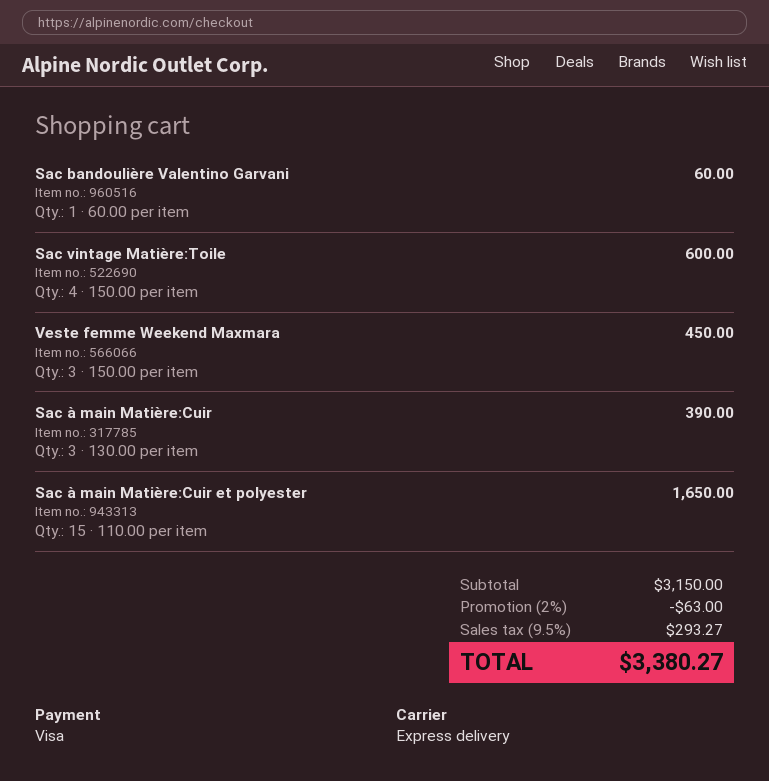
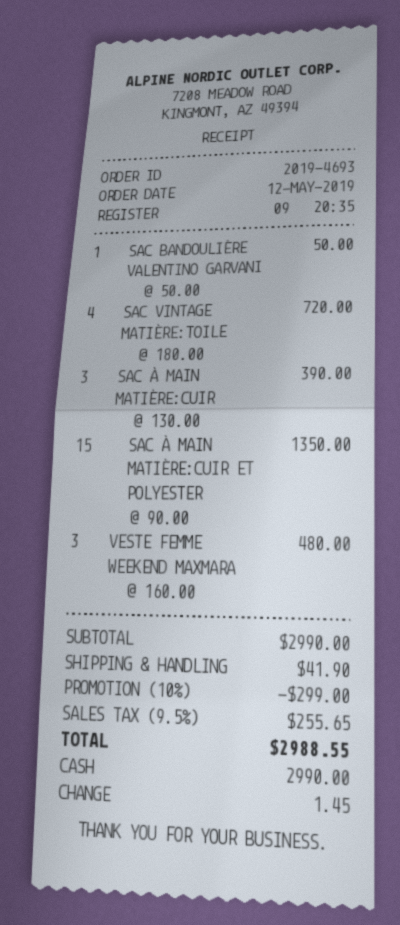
payment method: Visa -> cash
Sac bandoulière Valentino Garvani: 1 x 60.00 = 60.00 -> 1 x 50.00 = 50.00
Sac vintage Matière:Toile: 4 x 150.00 = 600.00 -> 4 x 180.00 = 720.00
Veste femme Weekend Maxmara: 3 x 150.00 = 450.00 -> 3 x 160.00 = 480.00
Sac à main Matière:Cuir et polyester: 15 x 110.00 = 1650.00 -> 15 x 90.00 = 1350.00
subtotal: 3150.00 -> 2990.00
discount: 2% = 63.00 -> 10% = 299.00
shipping: none -> 41.90
tax: 9.5% = 293.27 -> 9.5% = 255.65
total: 3380.27 -> 2988.55

